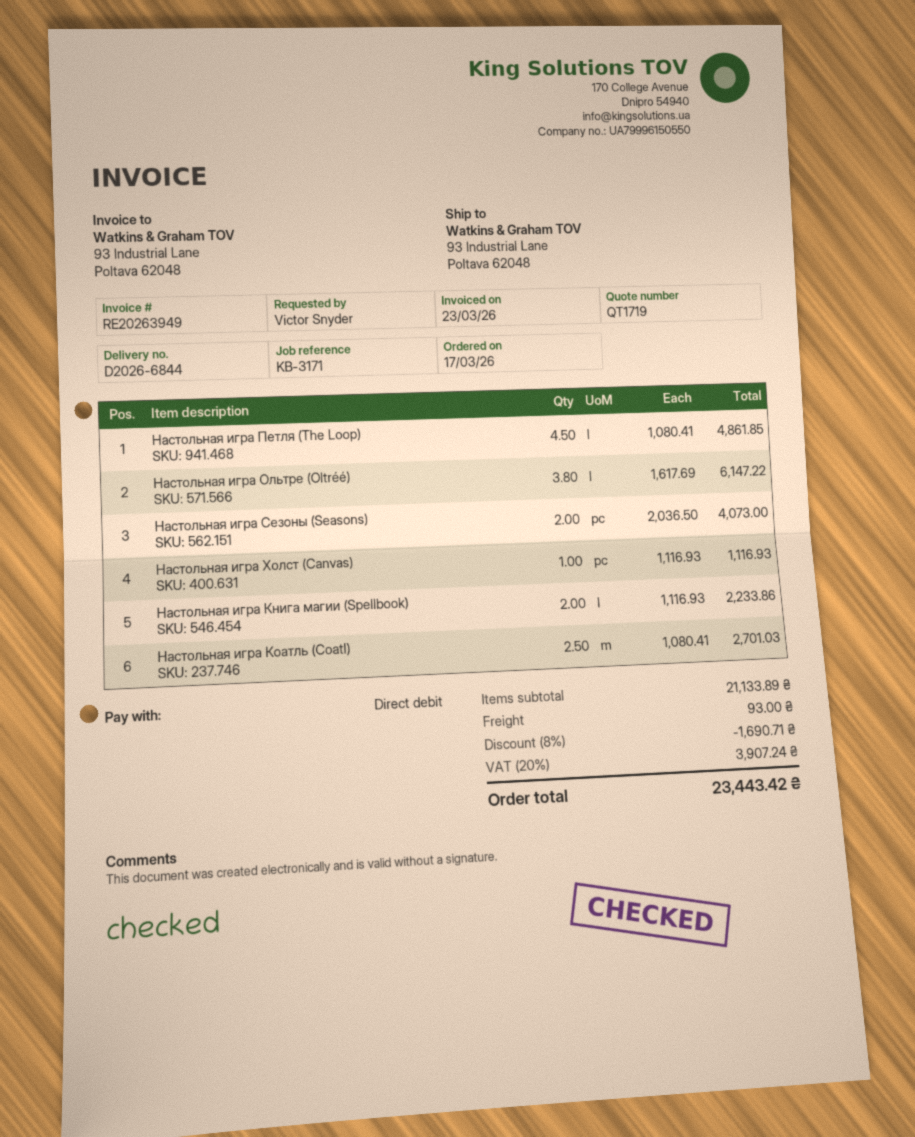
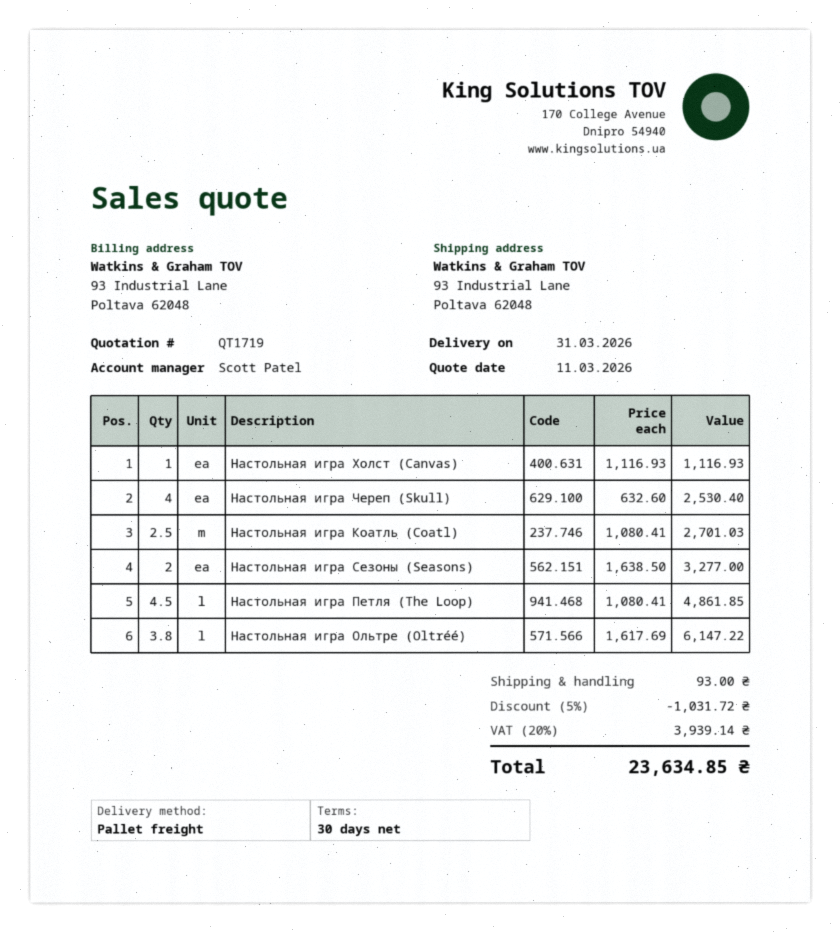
Настольная игра Сезоны (Seasons): 2 x 2036.50 = 4073.00 -> 2 x 1638.50 = 3277.00
Настольная игра Книга магии (Spellbook): 2 x 1116.93 = 2233.86 -> none
Настольная игра Череп (Skull): none -> 4 x 632.60 = 2530.40
discount: 8% = 1690.71 -> 5% = 1031.72
tax: 20% = 3907.24 -> 20% = 3939.14
total: 23443.42 -> 23634.85

